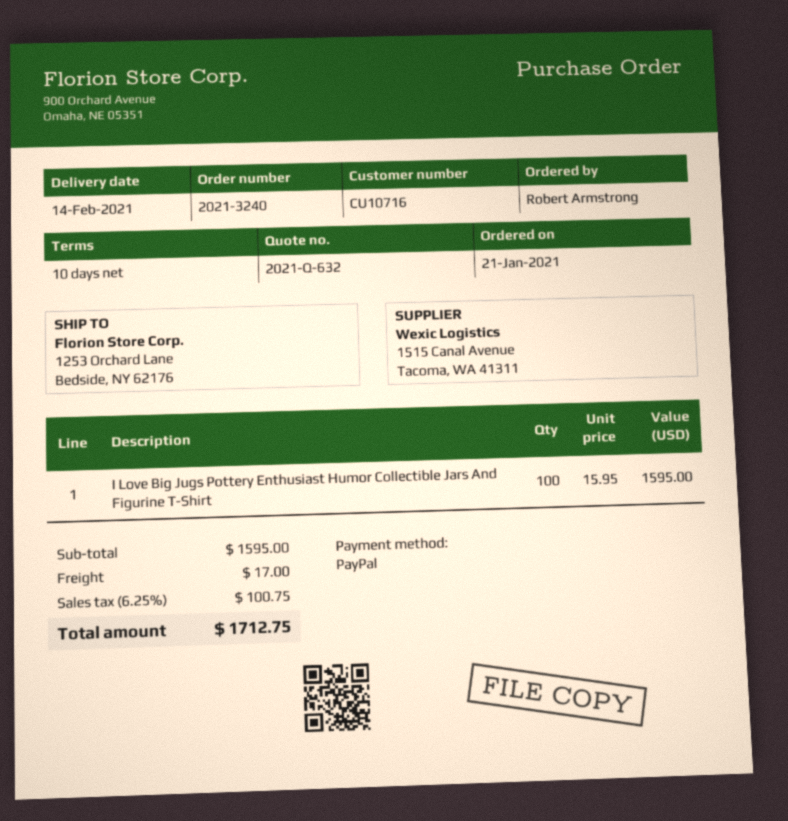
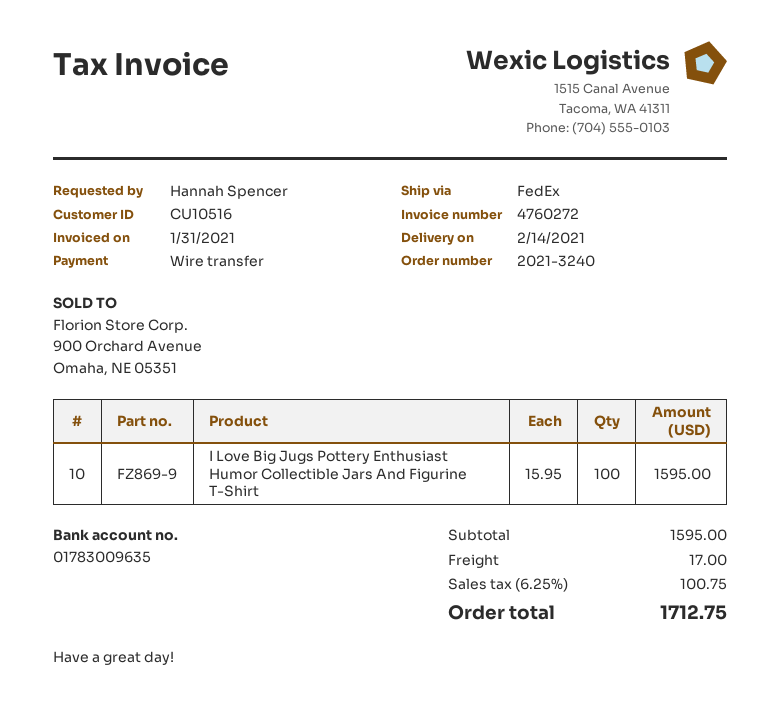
customer number: CU10716 -> CU10516
ordered by: Robert Armstrong -> Hannah Spencer
payment method: PayPal -> bank transfer

